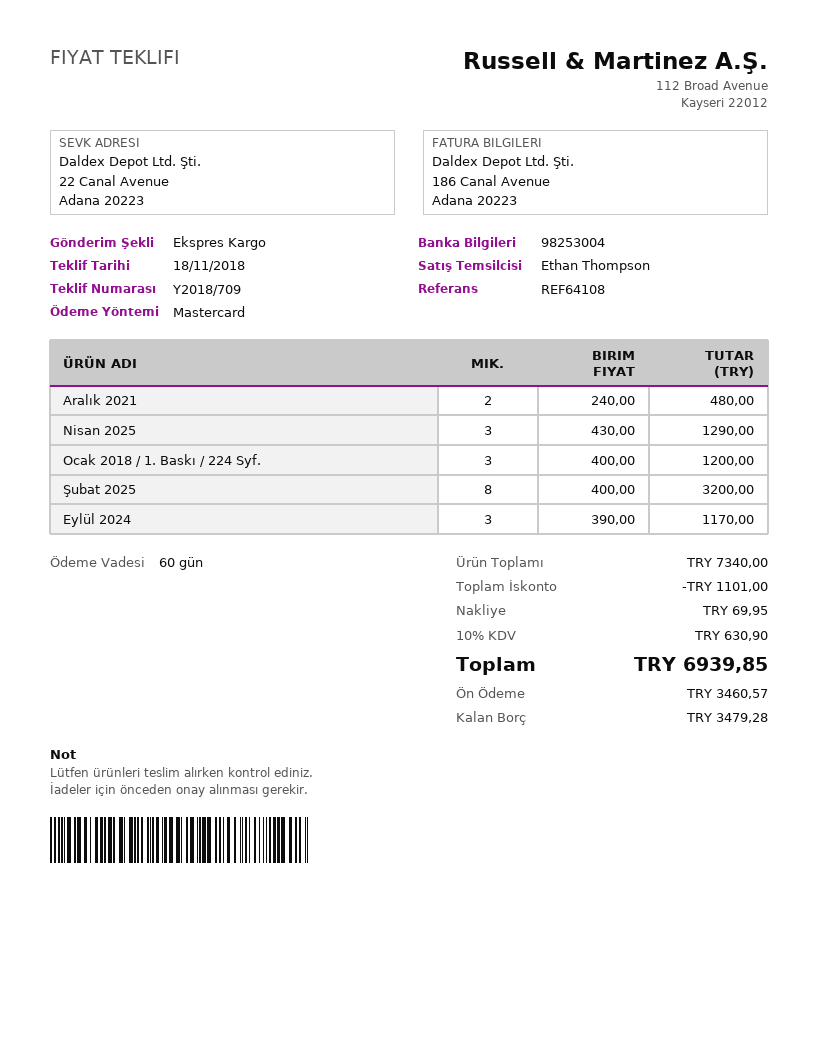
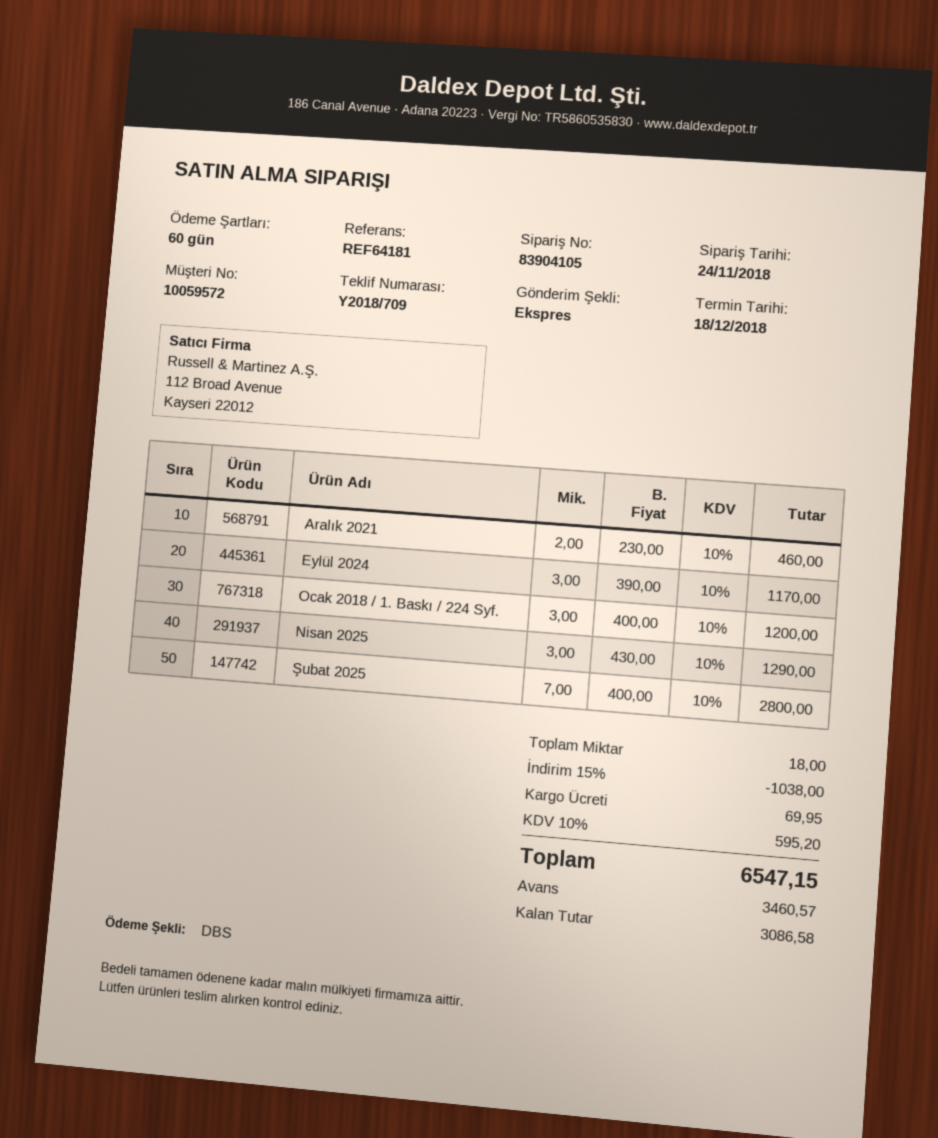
reference: REF64108 -> REF64181
payment method: Mastercard -> direct debit
Aralık 2021: 2 x 240.00 = 480.00 -> 2 x 230.00 = 460.00
Şubat 2025: 8 x 400.00 = 3200.00 -> 7 x 400.00 = 2800.00
discount: 1101.00 -> 1038.00
tax: 10% = 630.90 -> 10% = 595.20
total: 6939.85 -> 6547.15
balance: 3479.28 -> 3086.58

